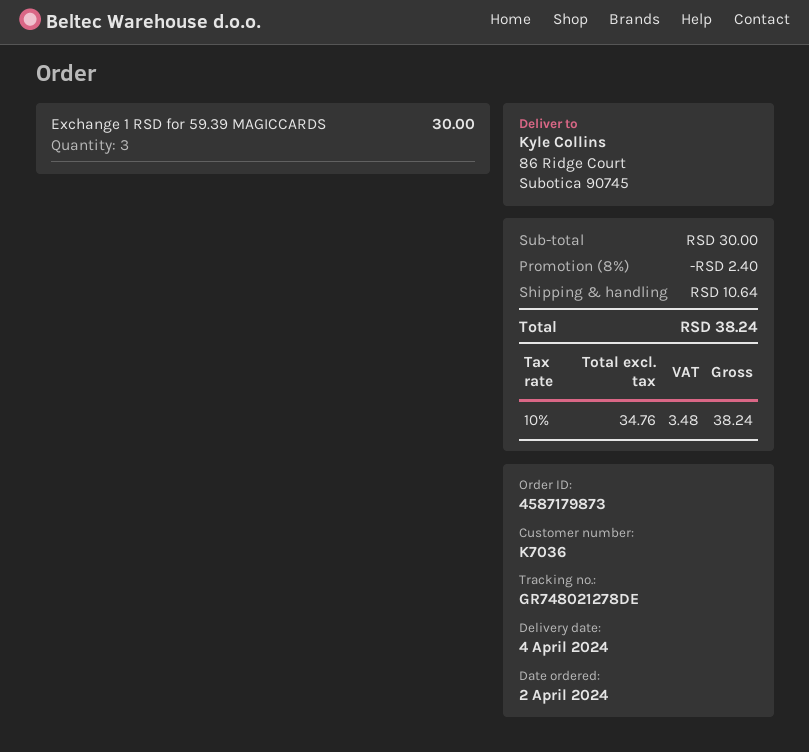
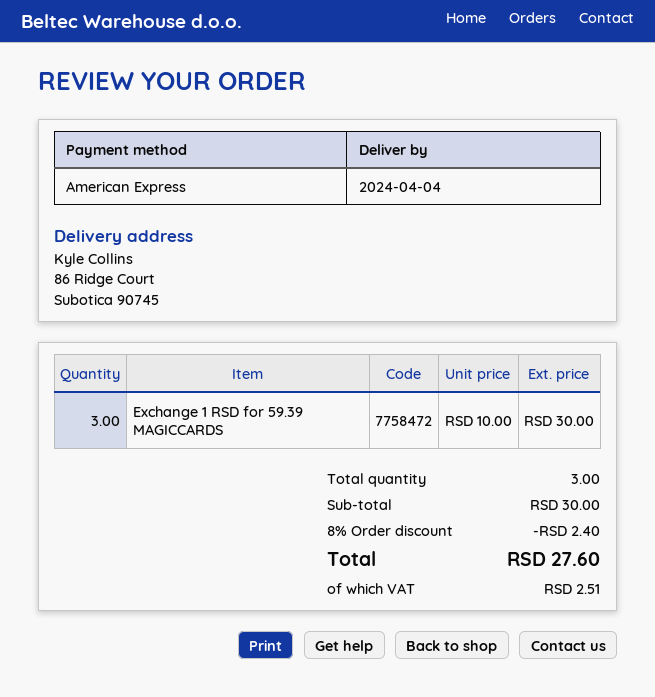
shipping: 10.64 -> none
tax: 3.48 -> 2.51
total: 38.24 -> 27.60

